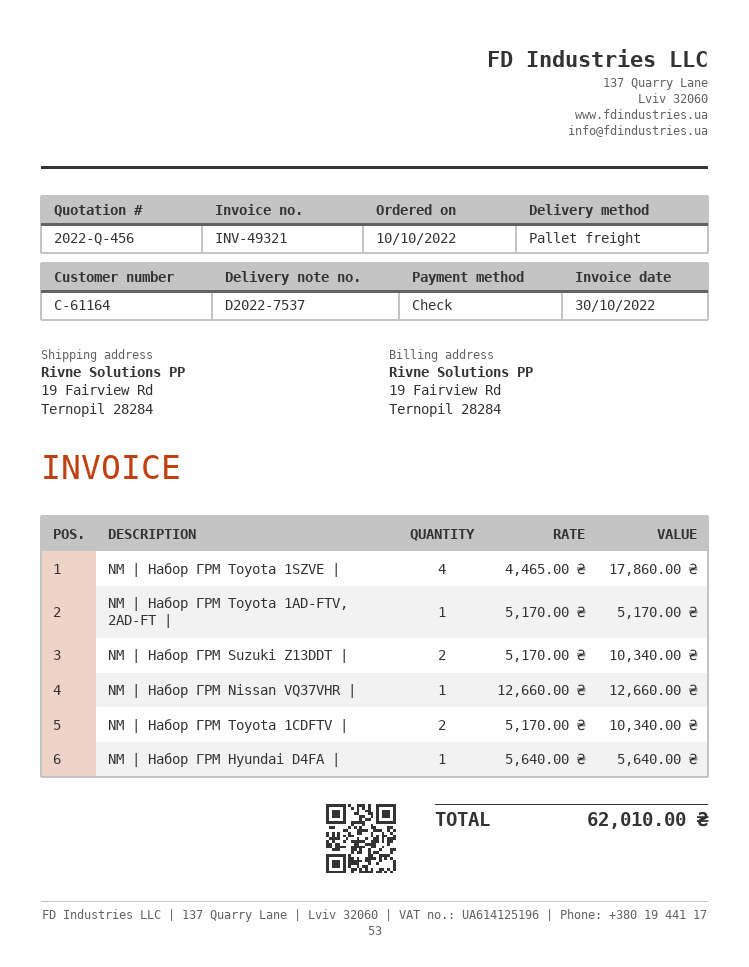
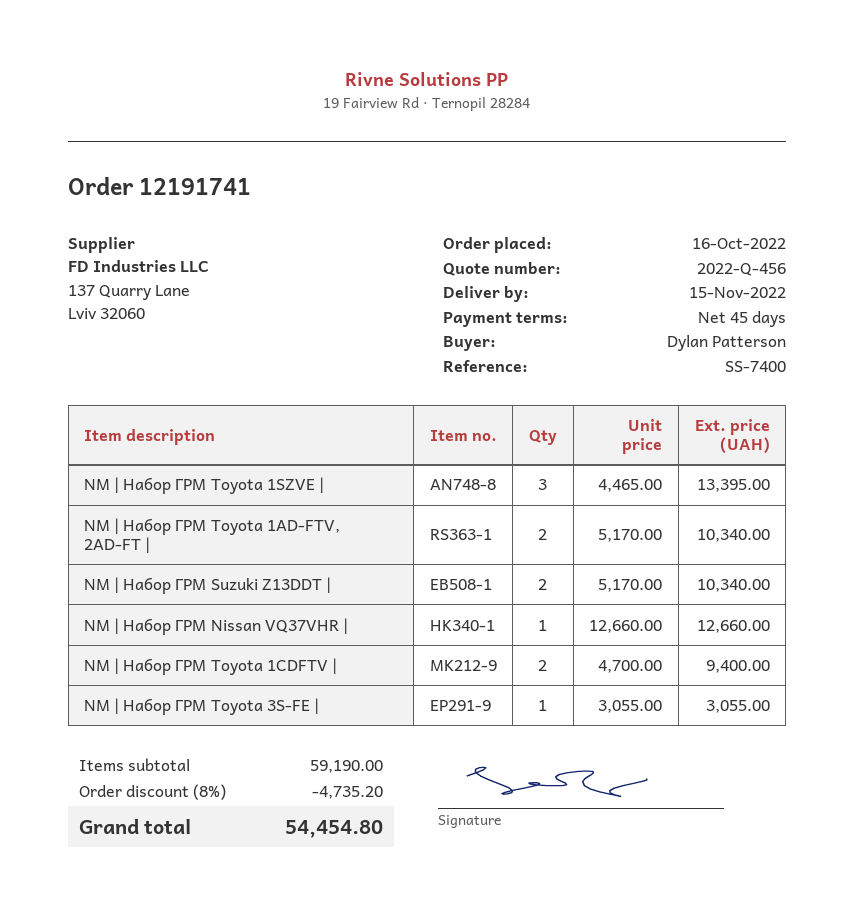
order date: 2022-10-10 -> 2022-10-16
NM | Набор ГРМ Toyota 1SZVE |: 4 x 4465.00 = 17860.00 -> 3 x 4465.00 = 13395.00
NM | Набор ГРМ Toyota 1AD-FTV, 2AD-FT |: 1 x 5170.00 = 5170.00 -> 2 x 5170.00 = 10340.00
NM | Набор ГРМ Toyota 1CDFTV |: 2 x 5170.00 = 10340.00 -> 2 x 4700.00 = 9400.00
NM | Набор ГРМ Hyundai D4FA |: 1 x 5640.00 = 5640.00 -> none
NM | Набор ГРМ Toyota 3S-FE |: none -> 1 x 3055.00 = 3055.00
discount: none -> 8% = 4735.20
total: 62010.00 -> 54454.80

